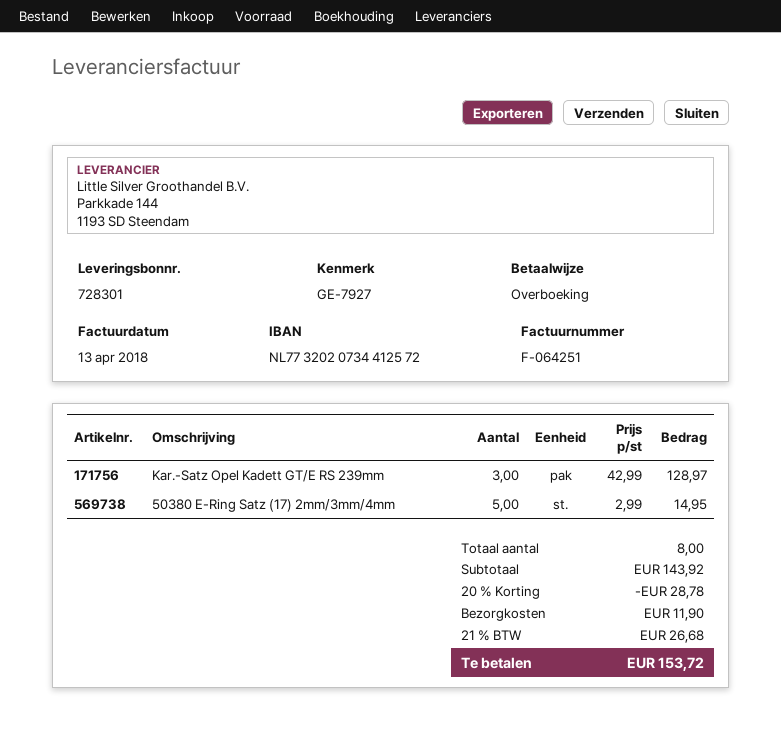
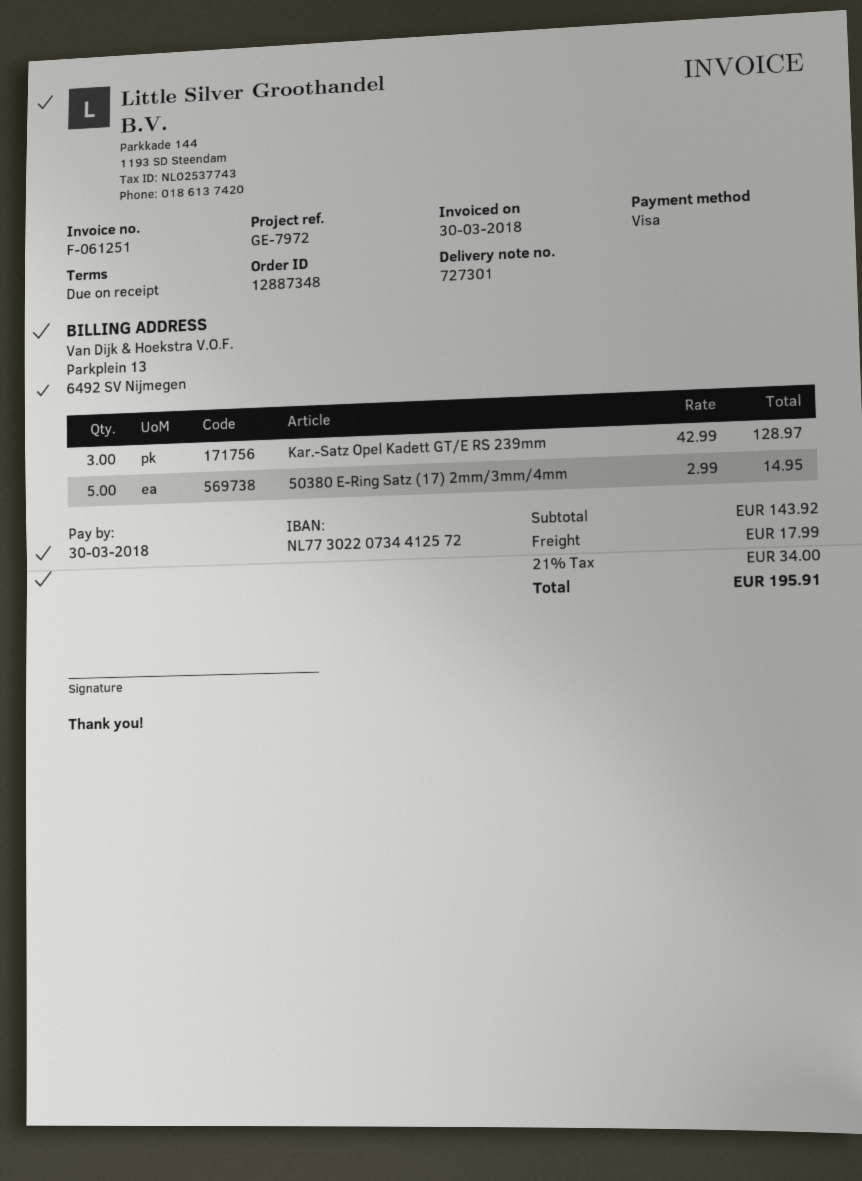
delivery note number: 728301 -> 727301
invoice number: F-064251 -> F-061251
invoice date: 2018-04-13 -> 2018-03-30
reference: GE-7927 -> GE-7972
payment method: bank transfer -> Visa
bank account: NL7732020734412572 -> NL7730220734412572
discount: 20% = 28.78 -> none
shipping: 11.90 -> 17.99
tax: 21% = 26.68 -> 21% = 34.00
total: 153.72 -> 195.91

